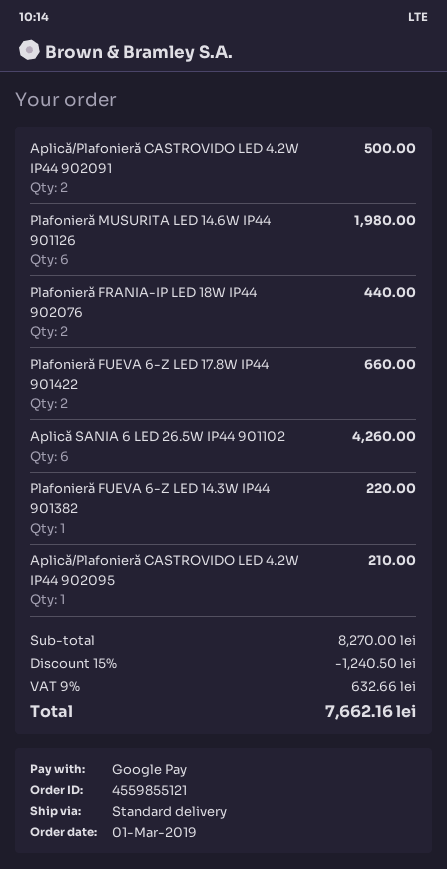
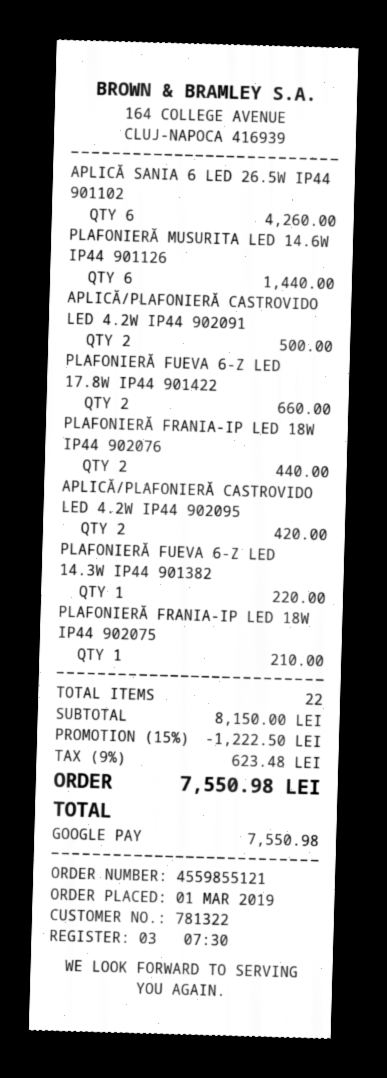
Plafonieră MUSURITA LED 14.6W IP44 901126: 6 for 1980.00 -> 6 for 1440.00
Aplică/Plafonieră CASTROVIDO LED 4.2W IP44 902095: 1 for 210.00 -> 2 for 420.00
PLAFONIERĂ FRANIA-IP LED 18W IP44 902075: none -> 1 for 210.00
subtotal: 8270.00 -> 8150.00
discount: 15% = 1240.50 -> 15% = 1222.50
tax: 9% = 632.66 -> 9% = 623.48
total: 7662.16 -> 7550.98

